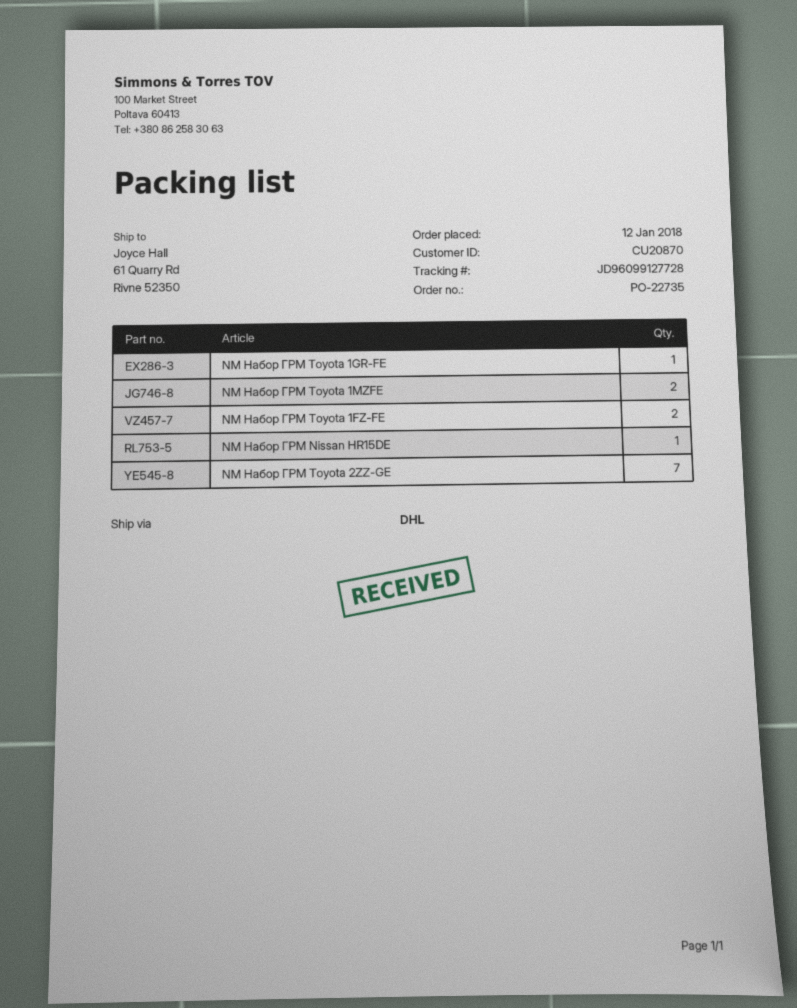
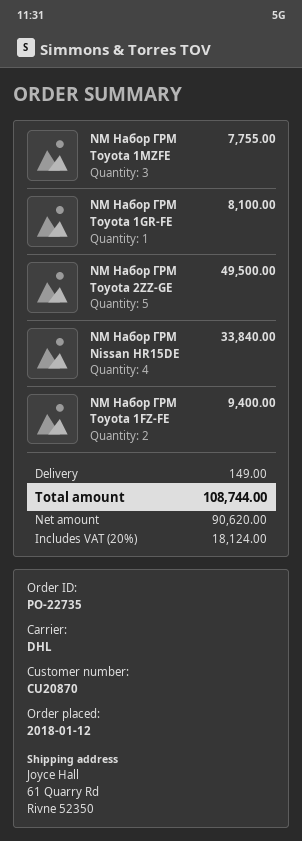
NM Набор ГРМ Toyota 1MZFE: 2 -> 3
NM Набор ГРМ Nissan HR15DE: 1 -> 4
NM Набор ГРМ Toyota 2ZZ-GE: 7 -> 5

